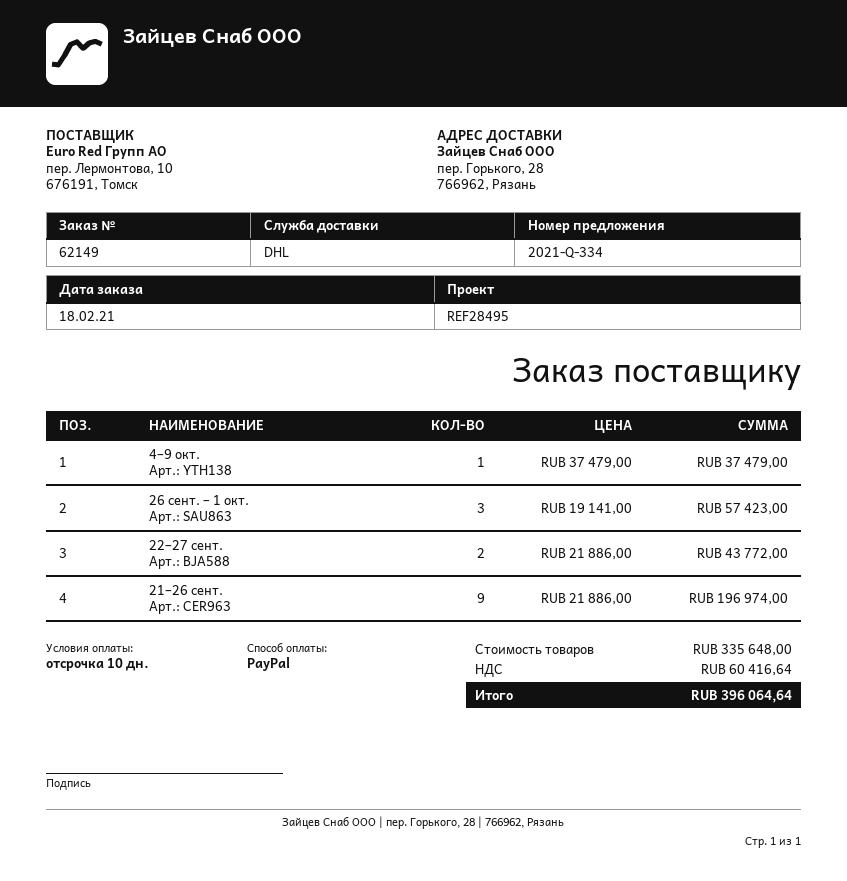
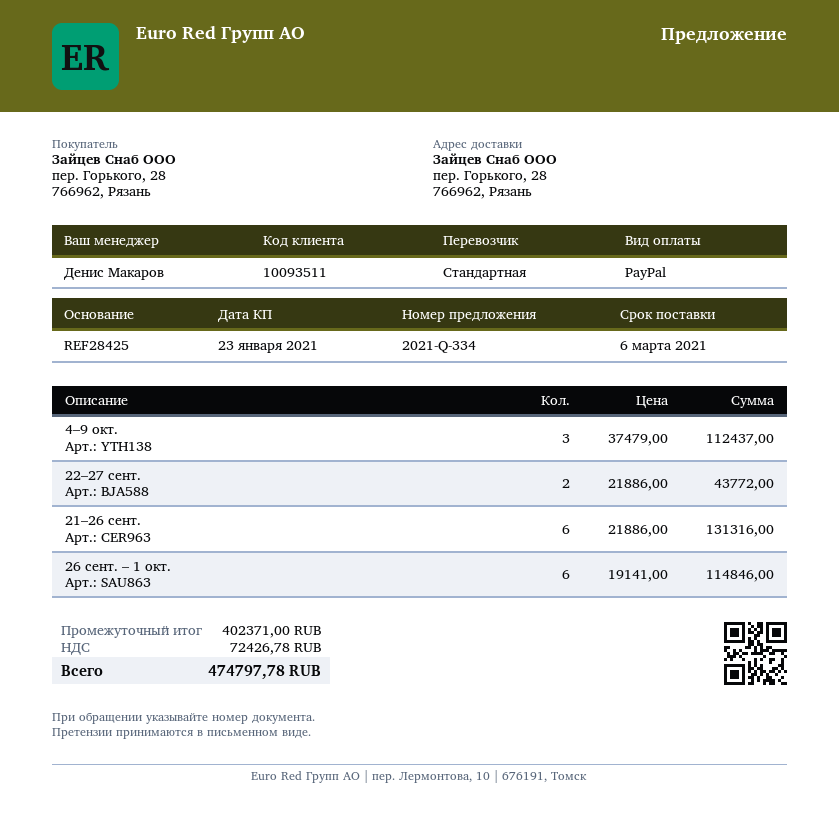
reference: REF28495 -> REF28425
shipping method: DHL -> standard
4–9 окт.: 1 x 37479.00 = 37479.00 -> 3 x 37479.00 = 112437.00
26 сент. – 1 окт.: 3 x 19141.00 = 57423.00 -> 6 x 19141.00 = 114846.00
21–26 сент.: 9 x 21886.00 = 196974.00 -> 6 x 21886.00 = 131316.00
subtotal: 335648.00 -> 402371.00
tax: 60416.64 -> 72426.78
total: 396064.64 -> 474797.78

